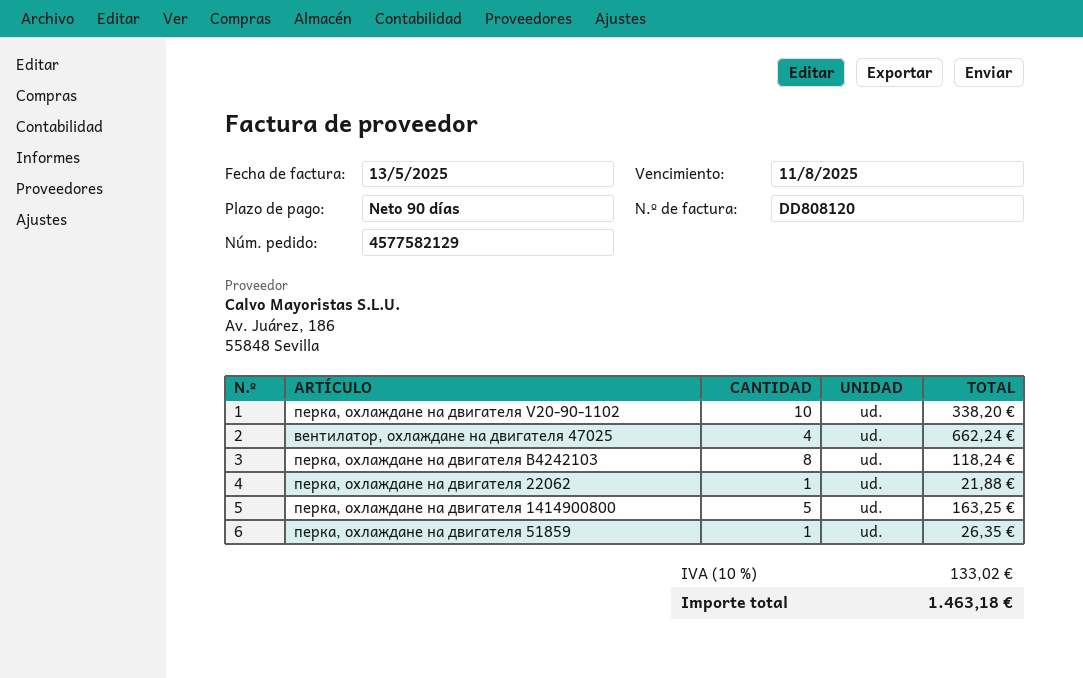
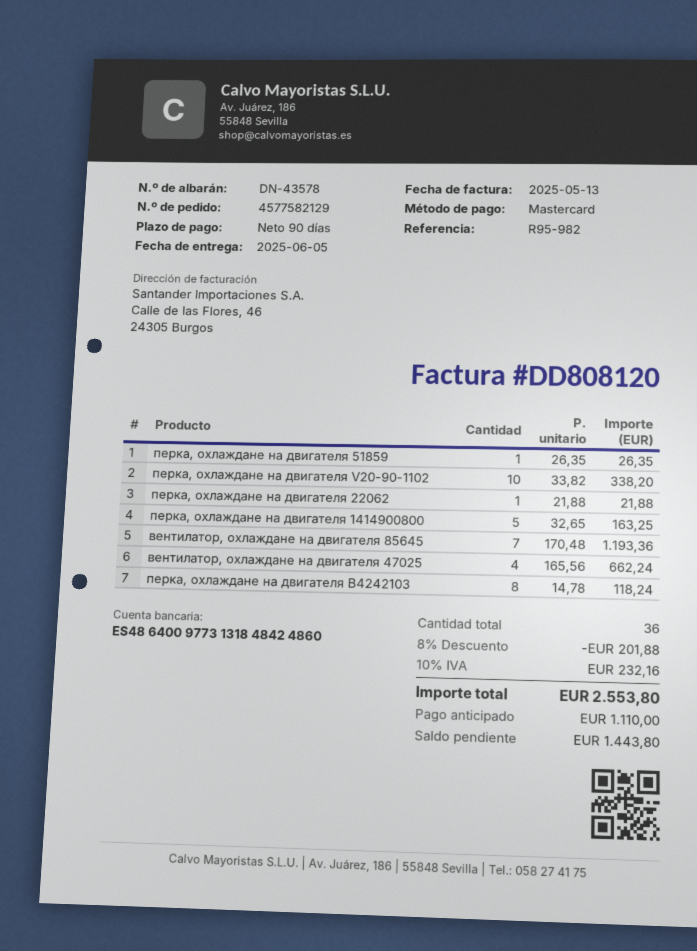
вентилатор, охлаждане на двигателя 85645: none -> 7 for 1193.36
discount: none -> 8% = 201.88
tax: 10% = 133.02 -> 10% = 232.16
total: 1463.18 -> 2553.80

